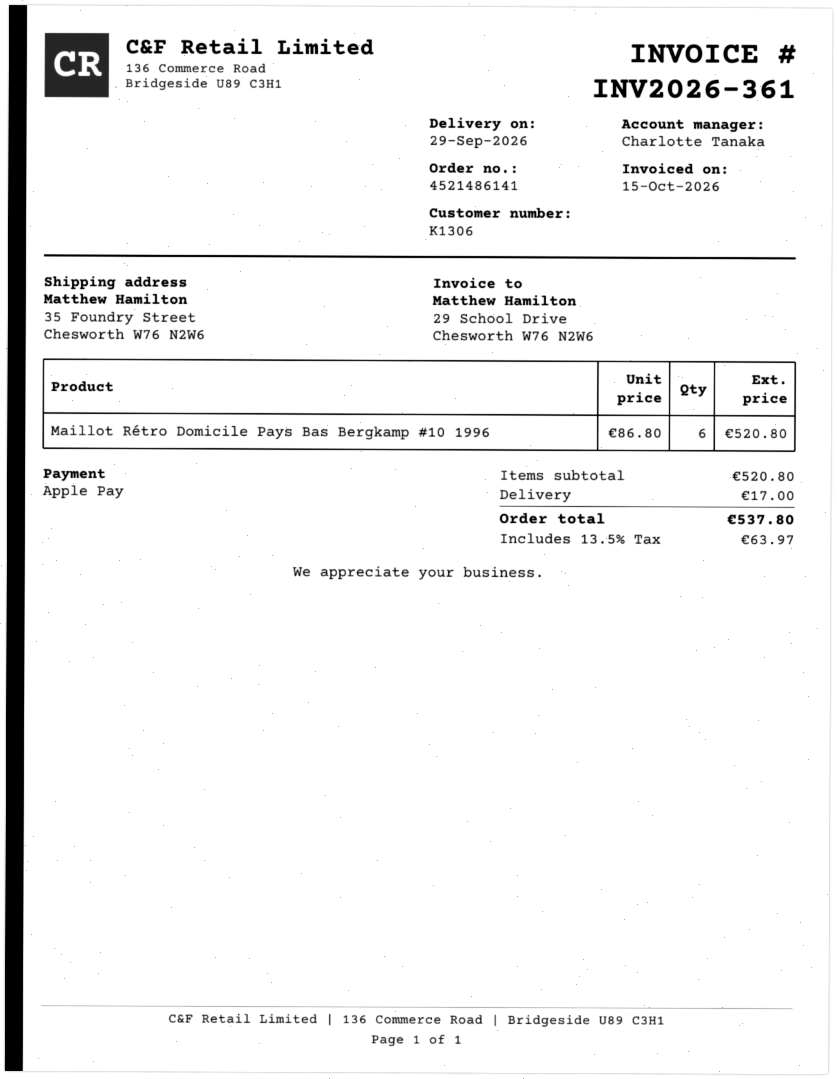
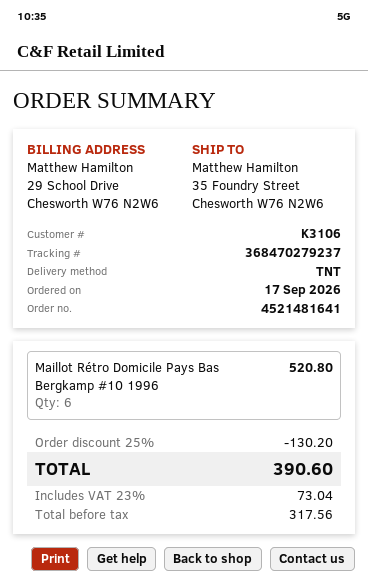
order number: 4521486141 -> 4521481641
customer number: K1306 -> K3106
discount: none -> 25% = 130.20
shipping: 17.00 -> none
tax: 13.5% = 63.97 -> 23% = 73.04
total: 537.80 -> 390.60

